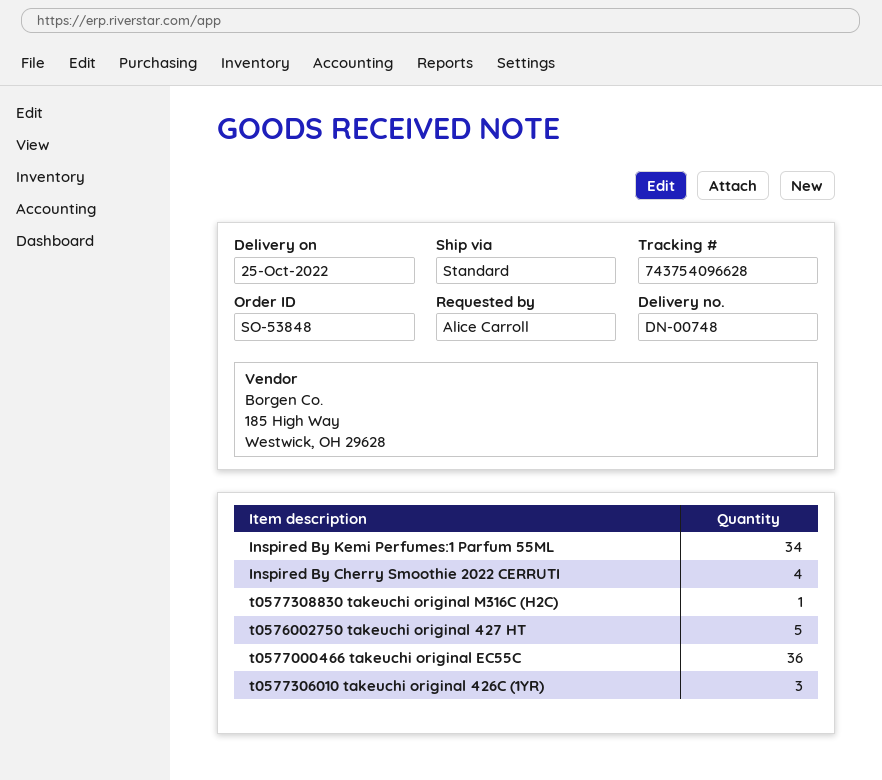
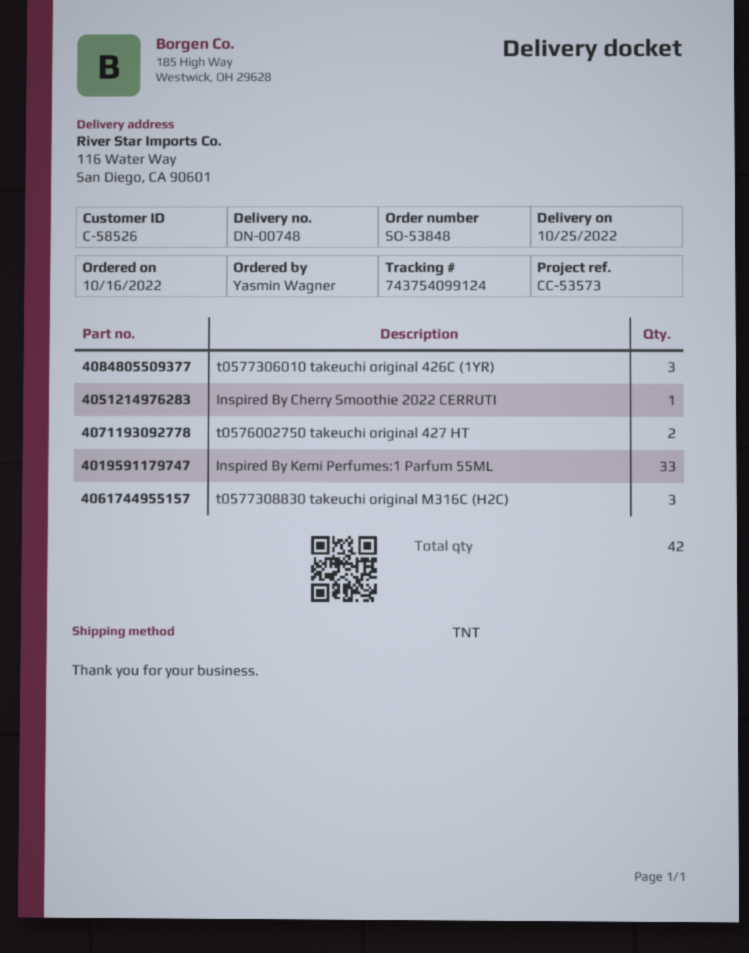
ordered by: Alice Carroll -> Yasmin Wagner
shipping method: standard -> TNT
tracking number: 743754096628 -> 743754099124
Inspired By Kemi Perfumes:1 Parfum 55ML: 34 -> 33
Inspired By Cherry Smoothie 2022 CERRUTI: 4 -> 1
t0577308830 takeuchi original M316C (H2C): 1 -> 3
t0576002750 takeuchi original 427 HT: 5 -> 2
t0577000466 takeuchi original EC55C: 36 -> none

